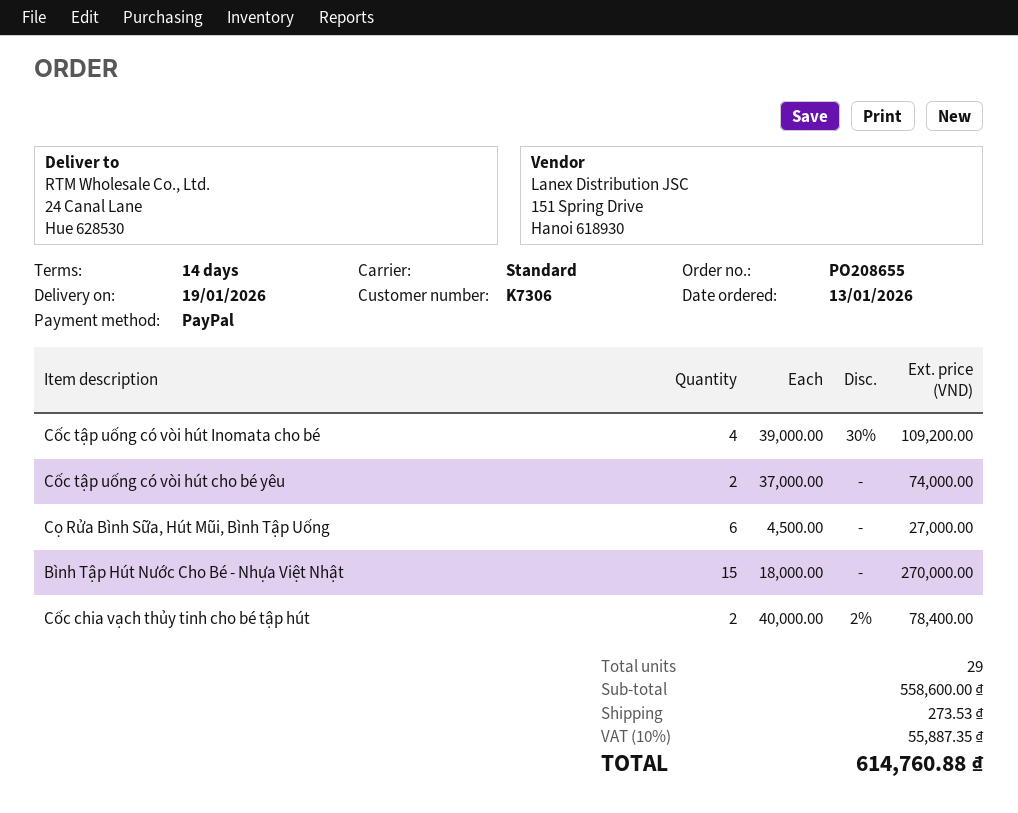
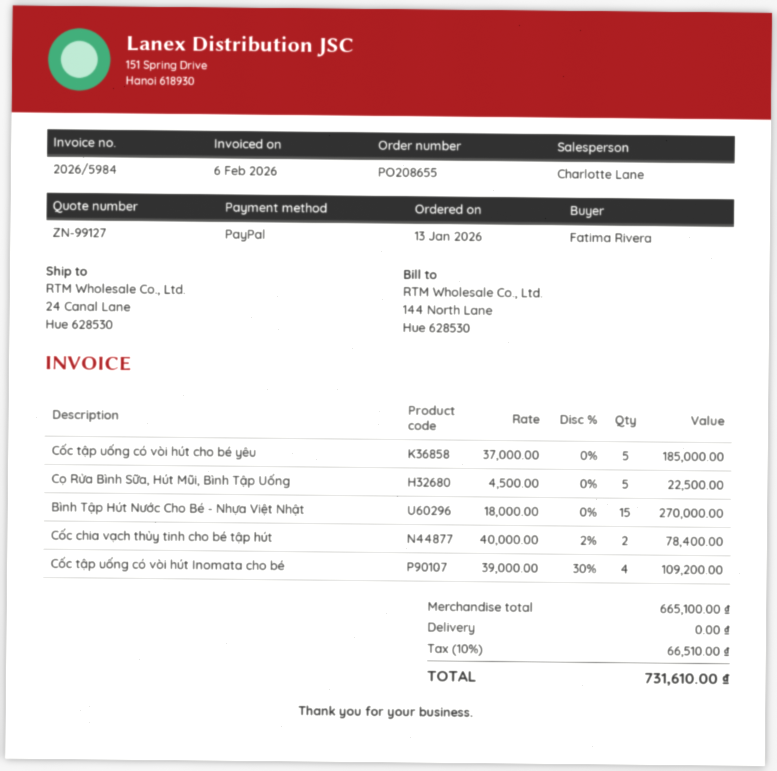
Cốc tập uống có vòi hút cho bé yêu: 2 x 37000.00 = 74000.00 -> 5 x 37000.00 = 185000.00
Cọ Rửa Bình Sữa, Hút Mũi, Bình Tập Uống: 6 x 4500.00 = 27000.00 -> 5 x 4500.00 = 22500.00
subtotal: 558600.00 -> 665100.00
shipping: 273.53 -> 0.00
tax: 10% = 55887.35 -> 10% = 66510.00
total: 614760.88 -> 731610.00

